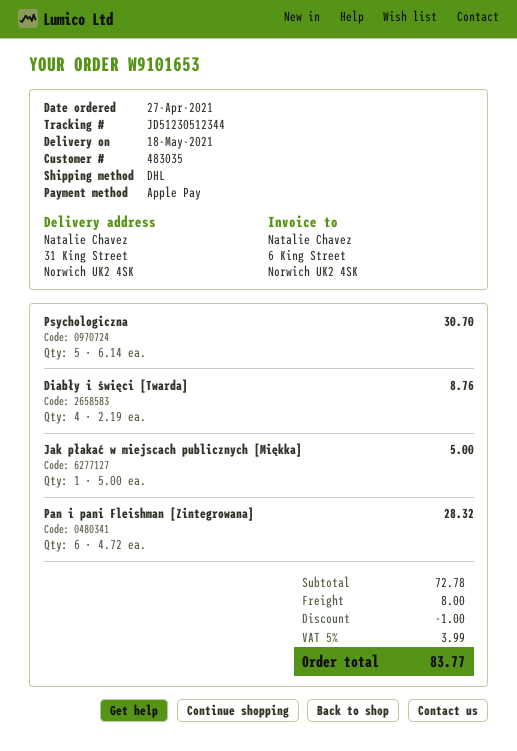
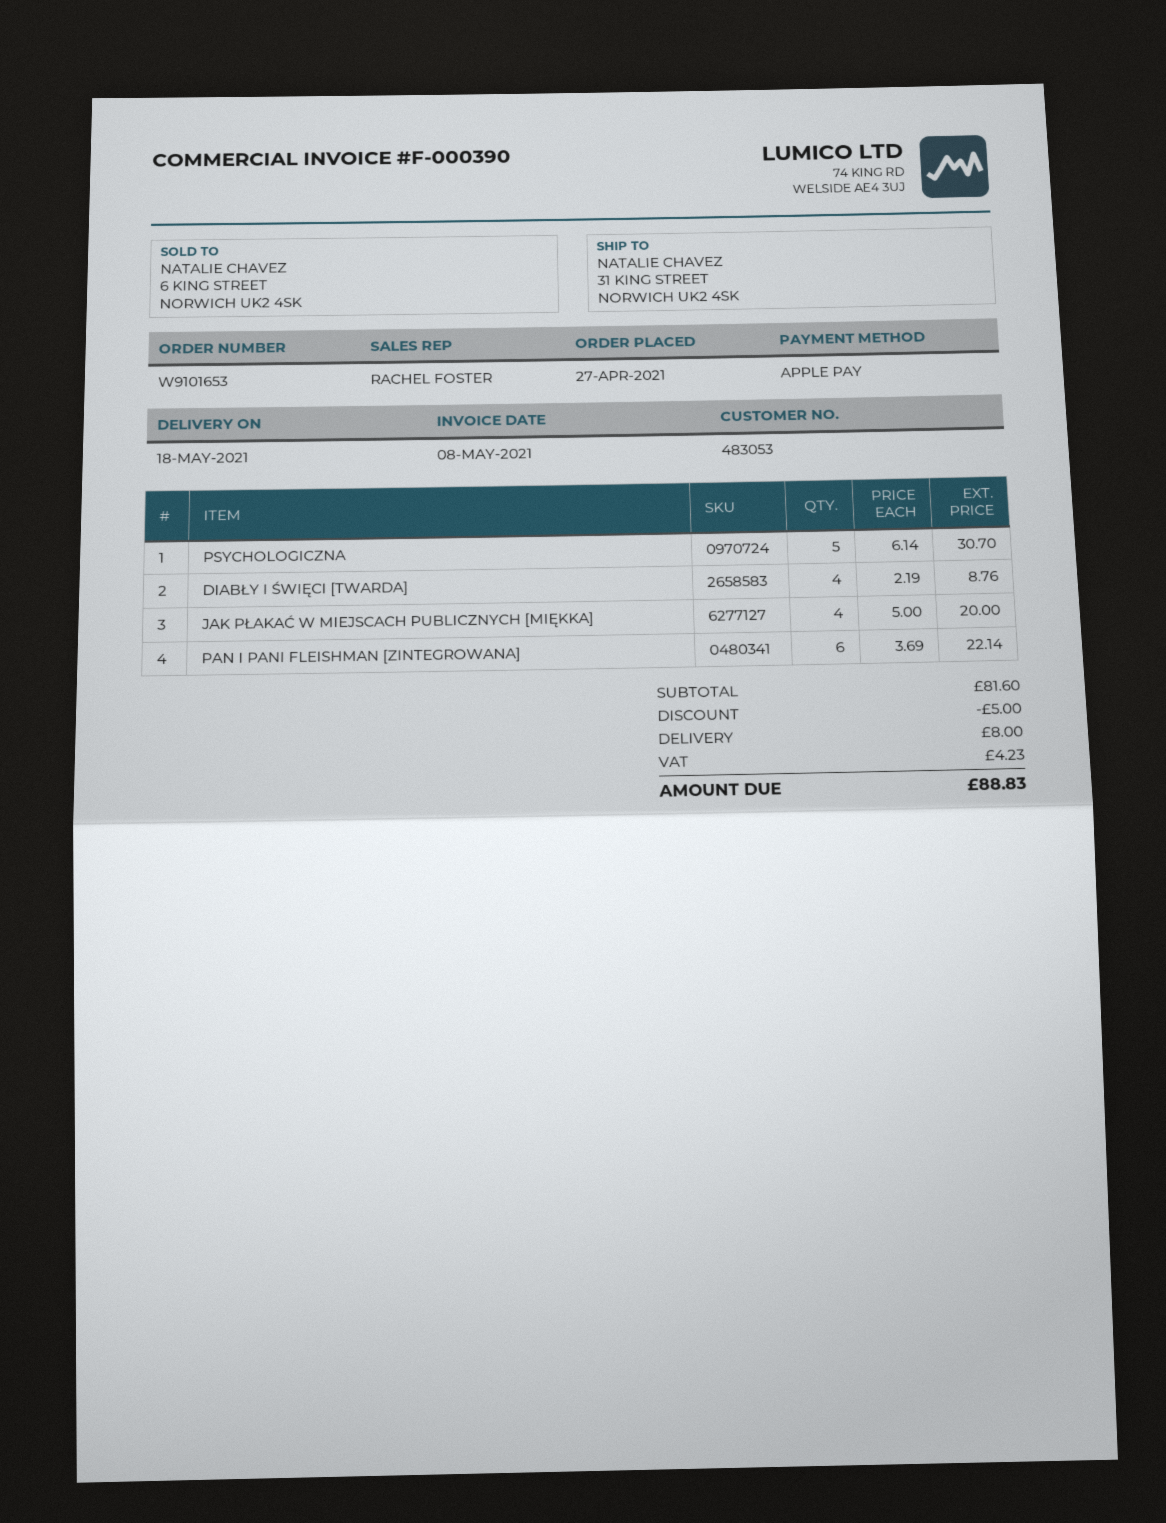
customer number: 483035 -> 483053
Jak płakać w miejscach publicznych [Miękka]: 1 x 5.00 = 5.00 -> 4 x 5.00 = 20.00
Pan i pani Fleishman [Zintegrowana]: 6 x 4.72 = 28.32 -> 6 x 3.69 = 22.14
subtotal: 72.78 -> 81.60
discount: 1.00 -> 5.00
tax: 3.99 -> 4.23
total: 83.77 -> 88.83

